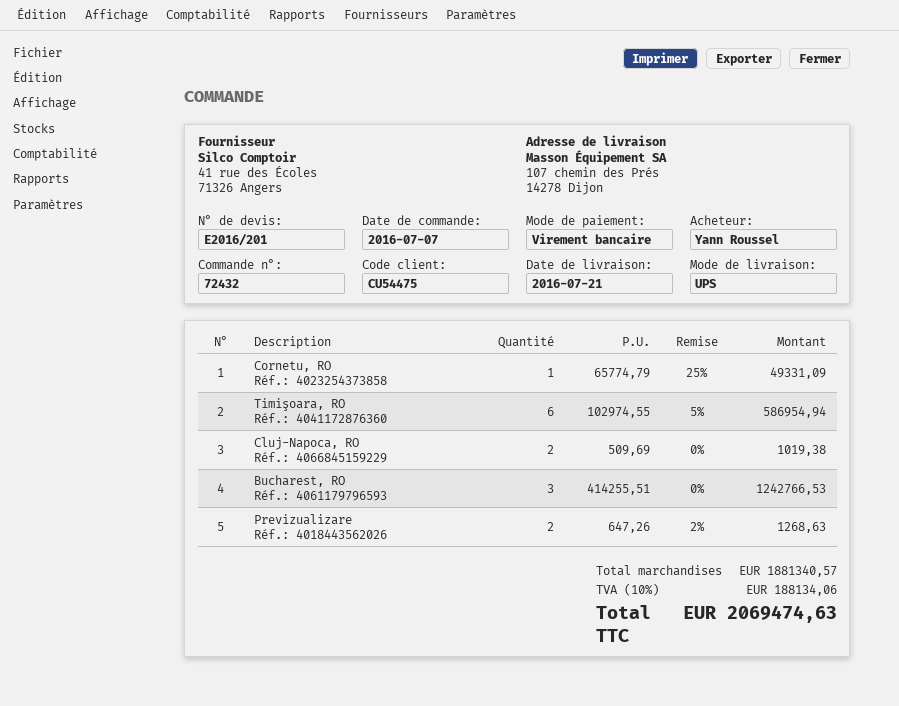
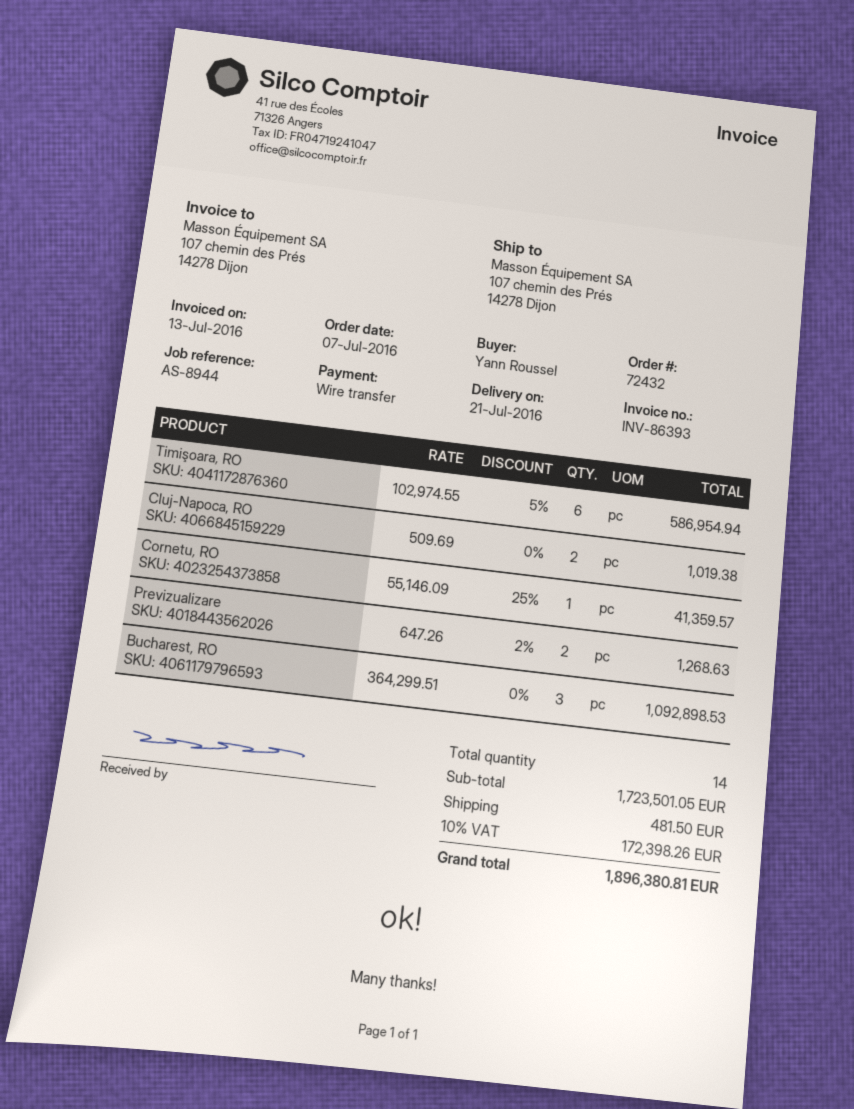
Cornetu, RO: 1 x 65774.79 - 25% = 49331.09 -> 1 x 55146.09 - 25% = 41359.57
Bucharest, RO: 3 x 414255.51 = 1242766.53 -> 3 x 364299.51 = 1092898.53
subtotal: 1881340.57 -> 1723501.05
shipping: none -> 481.50
tax: 10% = 188134.06 -> 10% = 172398.26
total: 2069474.63 -> 1896380.81

